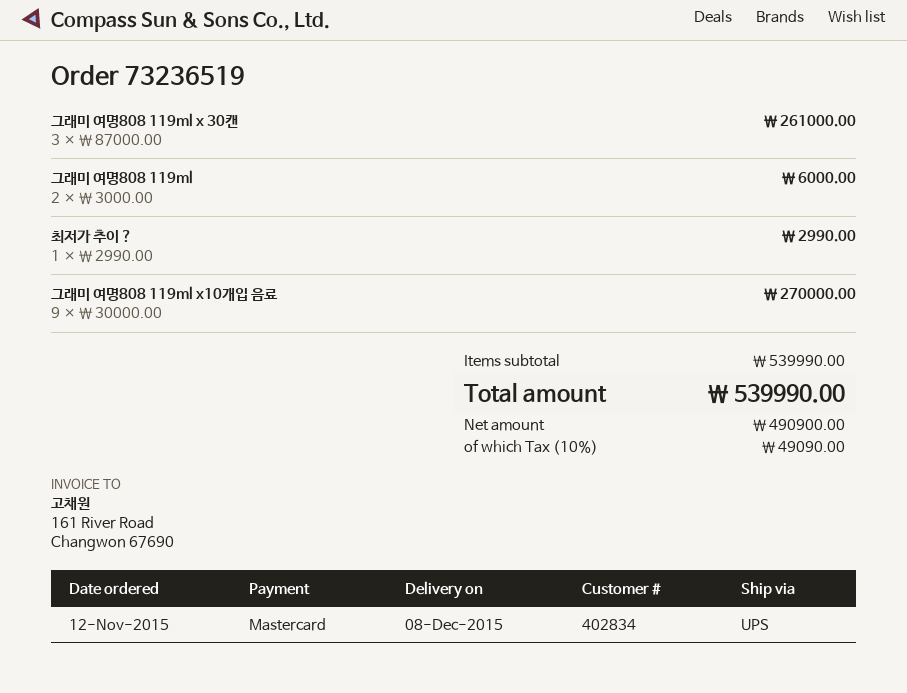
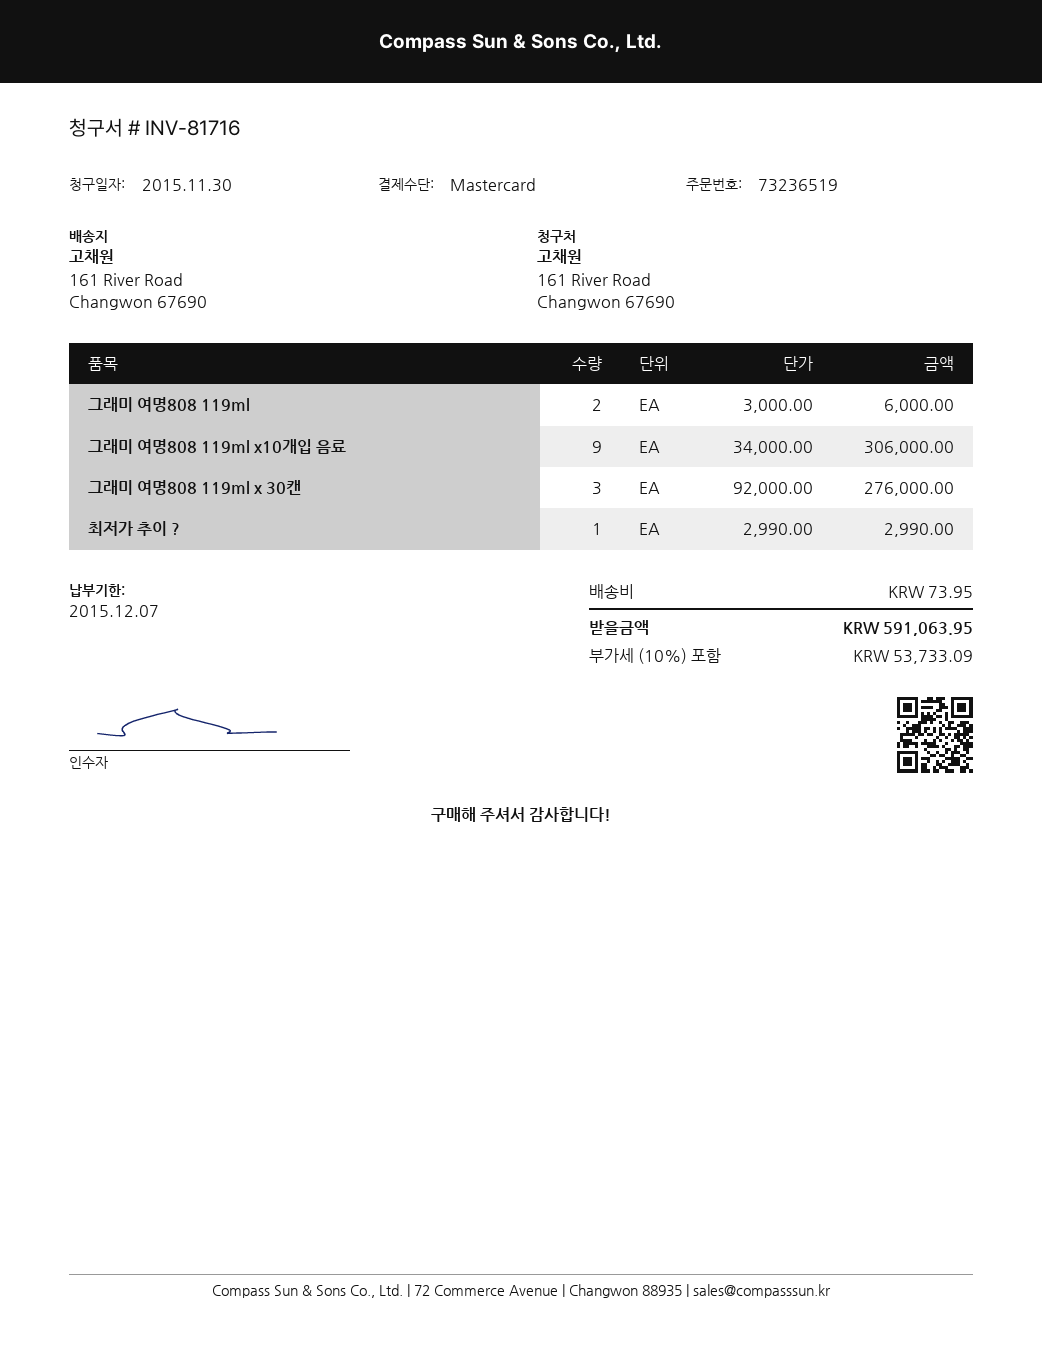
그래미 여명808 119ml x 30캔: 3 x 87000.00 = 261000.00 -> 3 x 92000.00 = 276000.00
그래미 여명808 119ml x10개입 음료: 9 x 30000.00 = 270000.00 -> 9 x 34000.00 = 306000.00
shipping: none -> 73.95
tax: 10% = 49090.00 -> 10% = 53733.09
total: 539990.00 -> 591063.95

